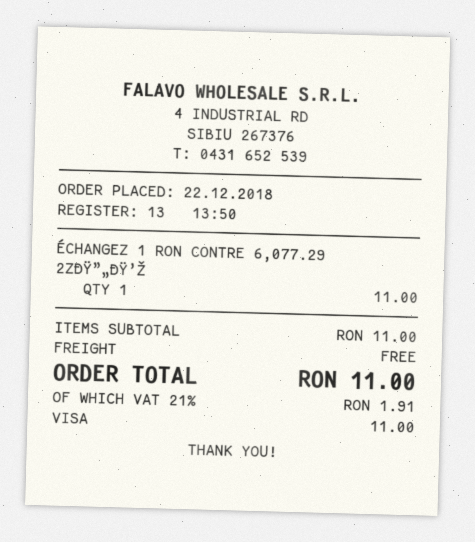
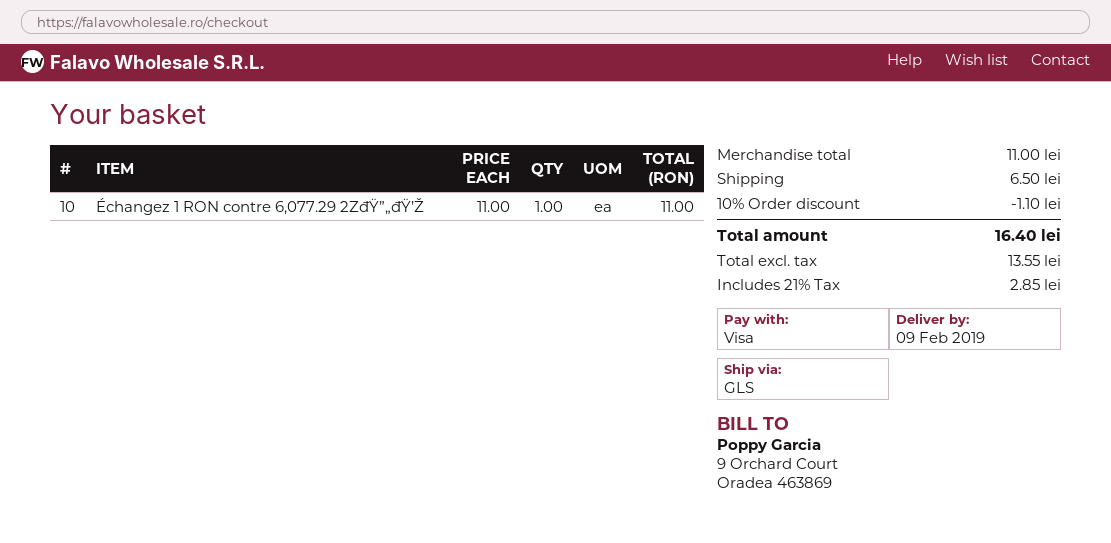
discount: none -> 10% = 1.10
shipping: 0.00 -> 6.50
tax: 21% = 1.91 -> 21% = 2.85
total: 11.00 -> 16.40

